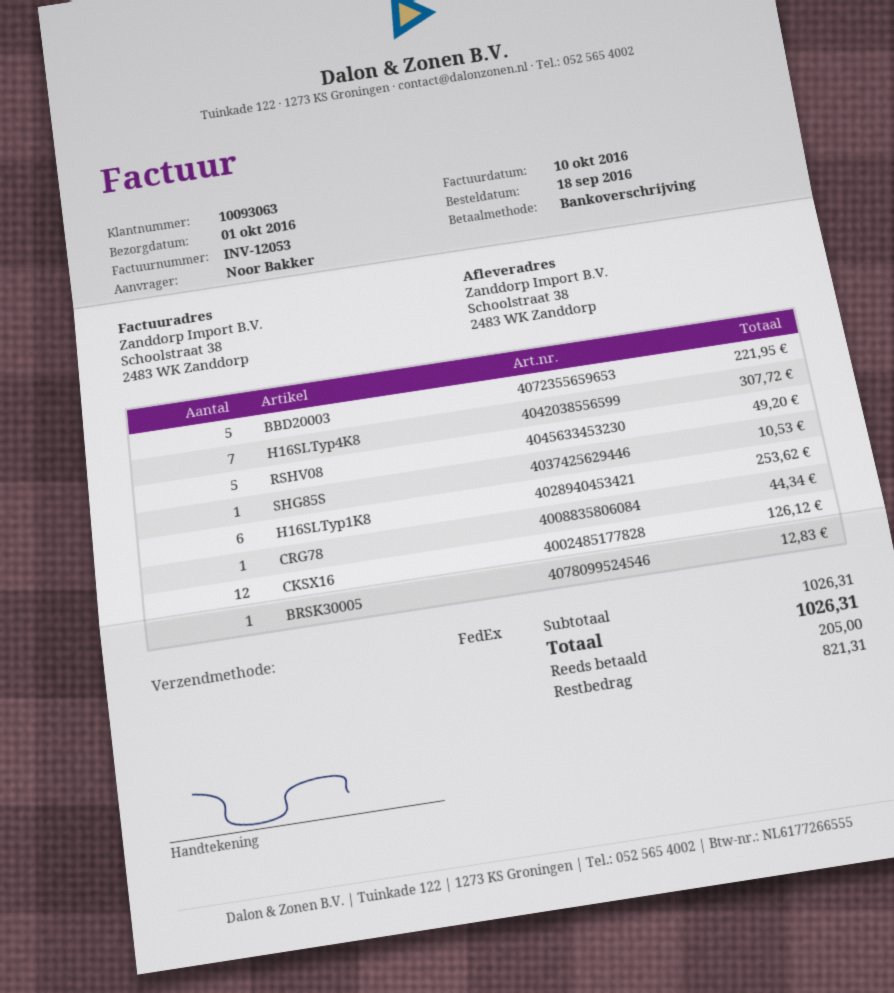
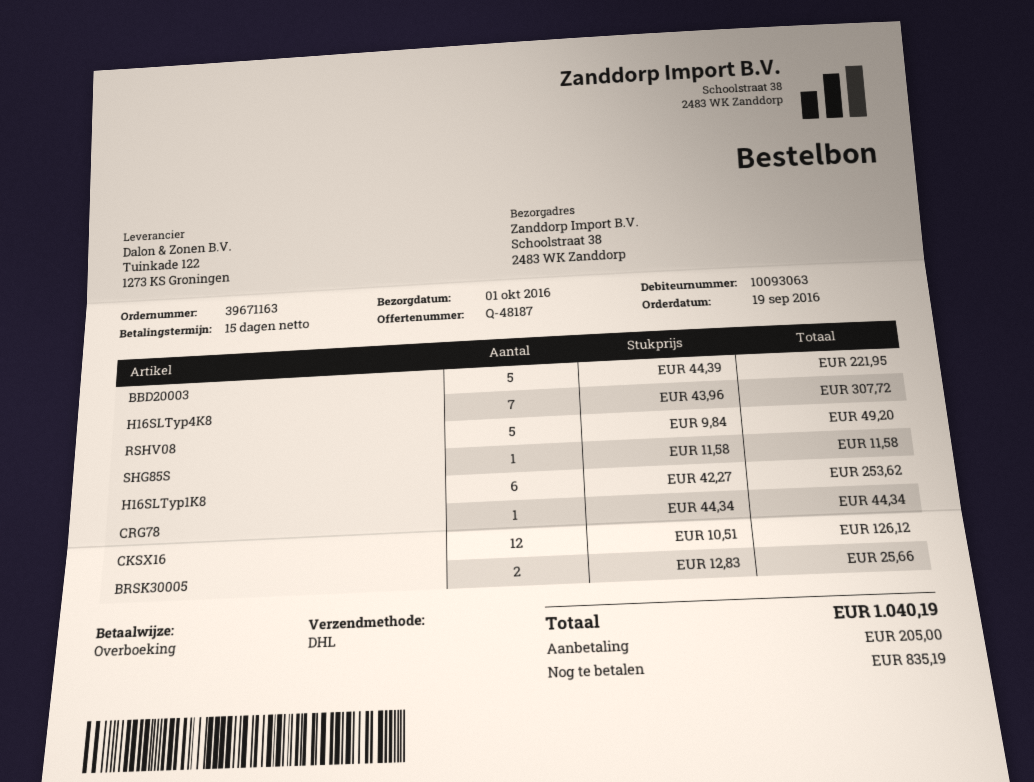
order date: 2016-09-18 -> 2016-09-19
shipping method: FedEx -> DHL
SHG85S: 1 for 10.53 -> 1 for 11.58
BRSK30005: 1 for 12.83 -> 2 for 25.66
total: 1026.31 -> 1040.19
balance: 821.31 -> 835.19

